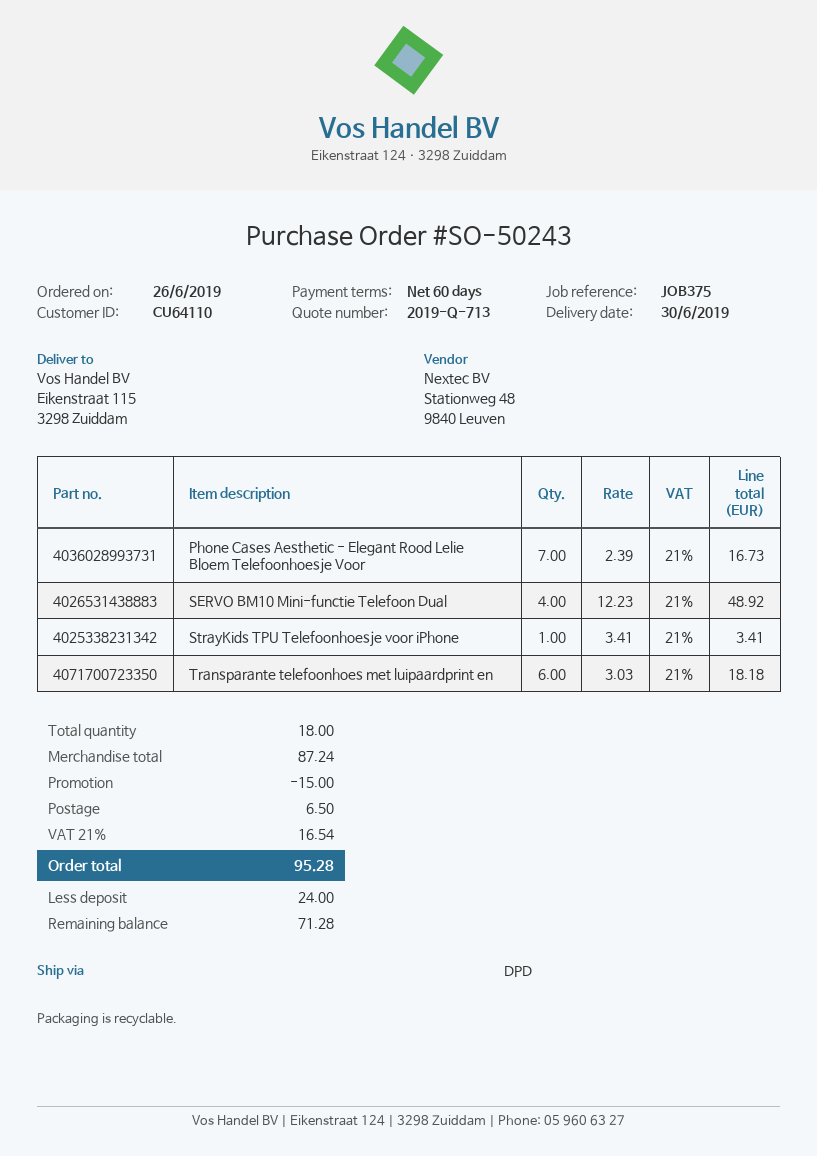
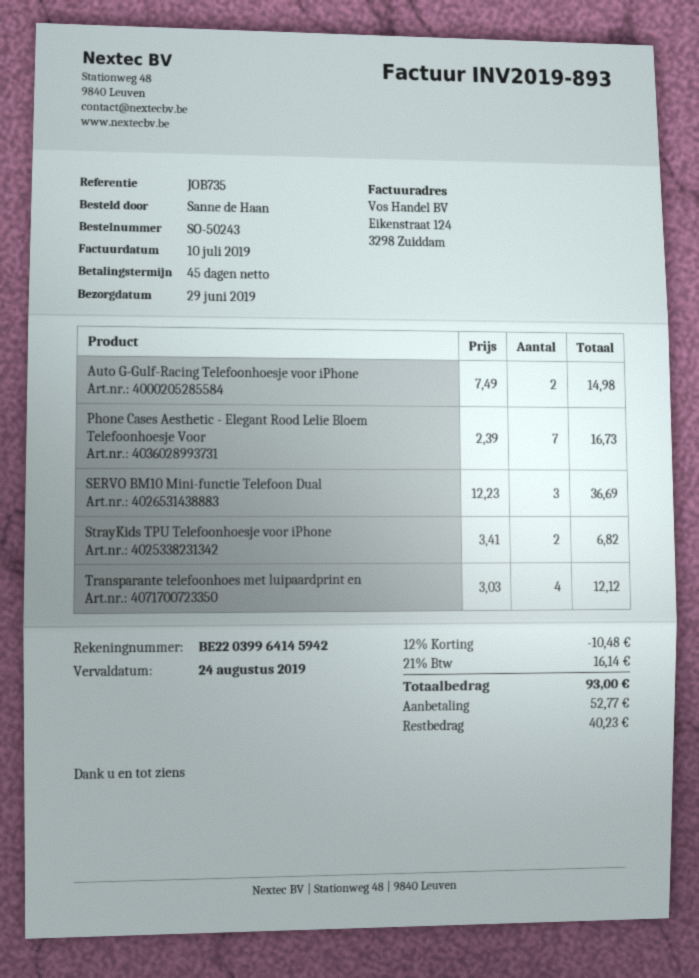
delivery date: 2019-06-30 -> 2019-06-29
payment terms: 60 days -> 45 days
reference: JOB375 -> JOB735
SERVO BM10 Mini-functie Telefoon Dual: 4 x 12.23 = 48.92 -> 3 x 12.23 = 36.69
StrayKids TPU Telefoonhoesje voor iPhone: 1 x 3.41 = 3.41 -> 2 x 3.41 = 6.82
Transparante telefoonhoes met luipaardprint en: 6 x 3.03 = 18.18 -> 4 x 3.03 = 12.12
Auto G-Gulf-Racing Telefoonhoesje voor iPhone: none -> 2 x 7.49 = 14.98
discount: 15.00 -> 10.48
shipping: 6.50 -> none
tax: 21% = 16.54 -> 21% = 16.14
total: 95.28 -> 93.00
deposit: 24.00 -> 52.77
balance: 71.28 -> 40.23

